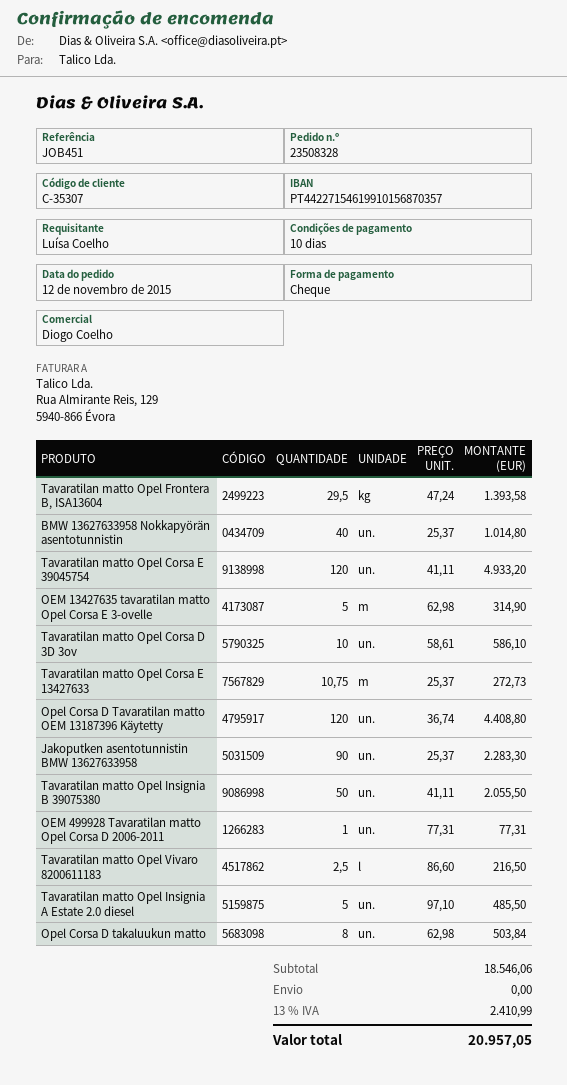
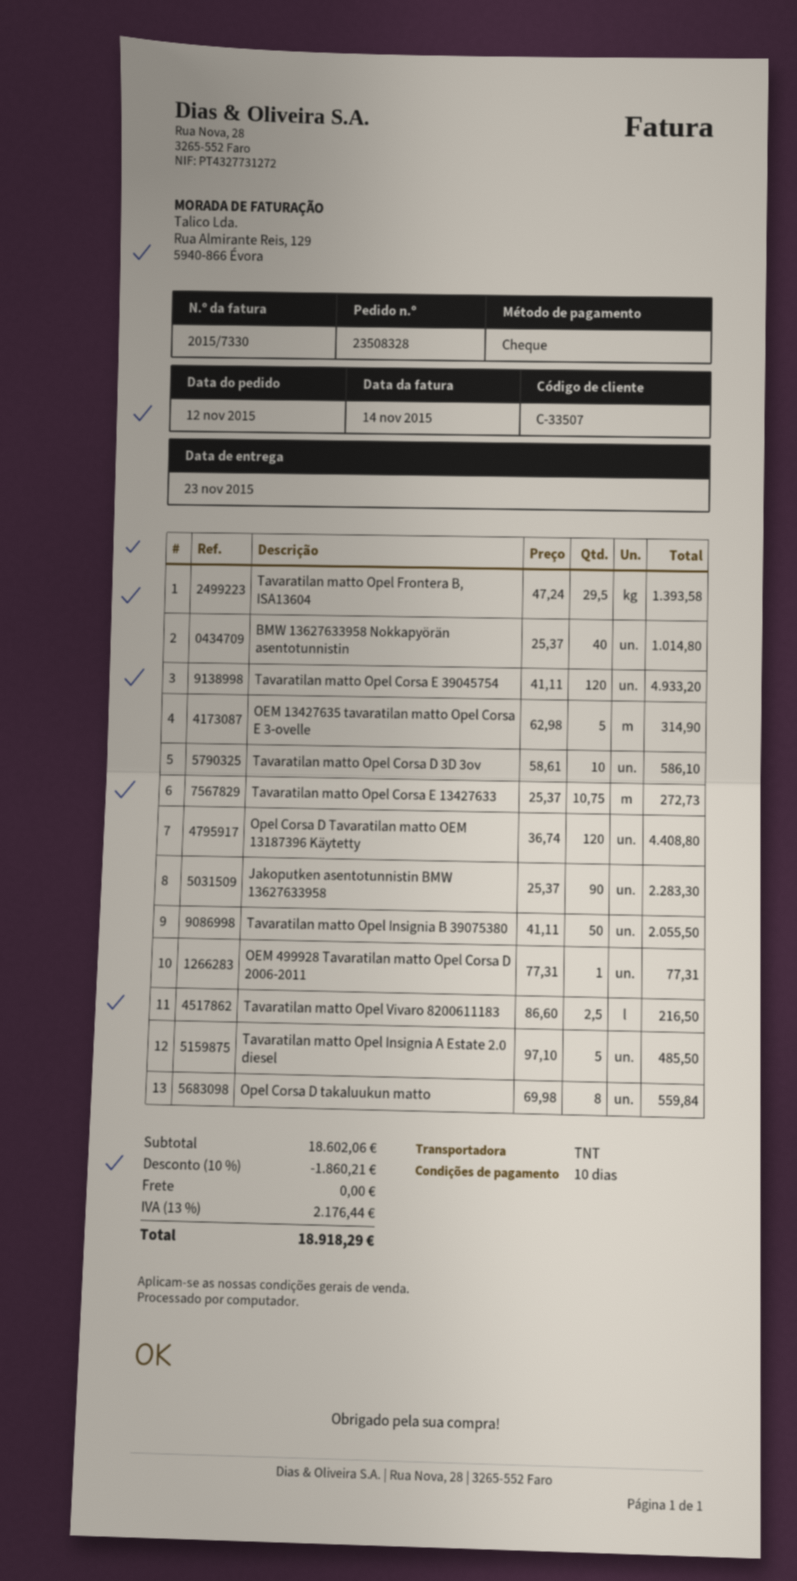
customer number: C-35307 -> C-33507
Opel Corsa D takaluukun matto: 8 x 62.98 = 503.84 -> 8 x 69.98 = 559.84
subtotal: 18546.06 -> 18602.06
discount: none -> 10% = 1860.21
tax: 13% = 2410.99 -> 13% = 2176.44
total: 20957.05 -> 18918.29

